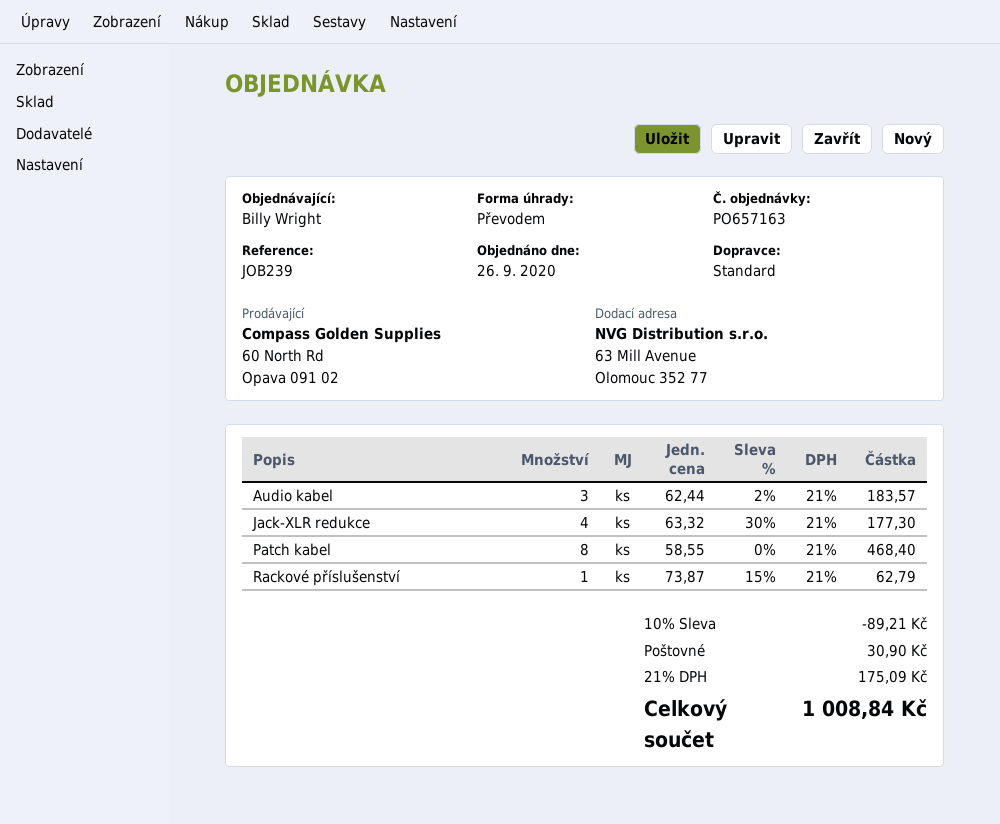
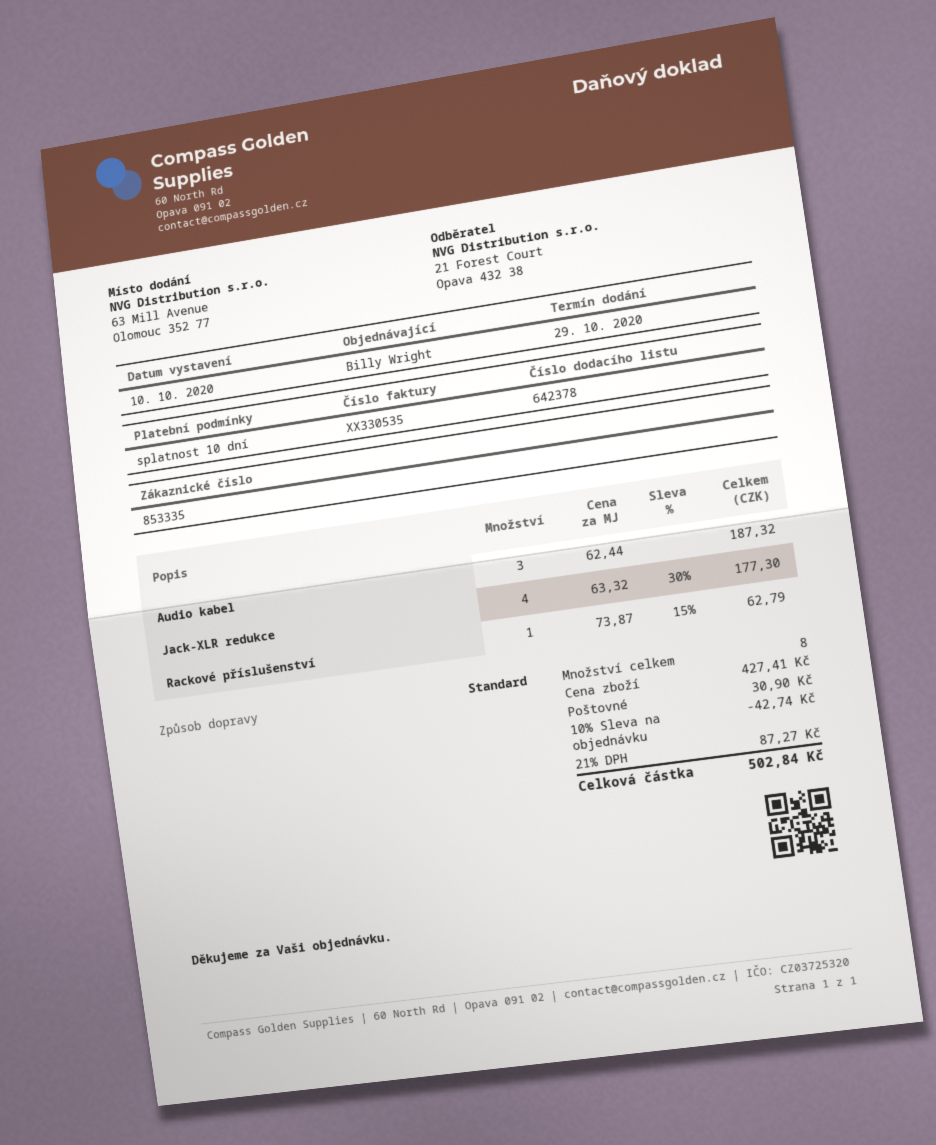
Audio kabel: 3 x 62.44 - 2% = 183.57 -> 3 x 62.44 = 187.32
Patch kabel: 8 x 58.55 = 468.40 -> none
discount: 10% = 89.21 -> 10% = 42.74
tax: 21% = 175.09 -> 21% = 87.27
total: 1008.84 -> 502.84

